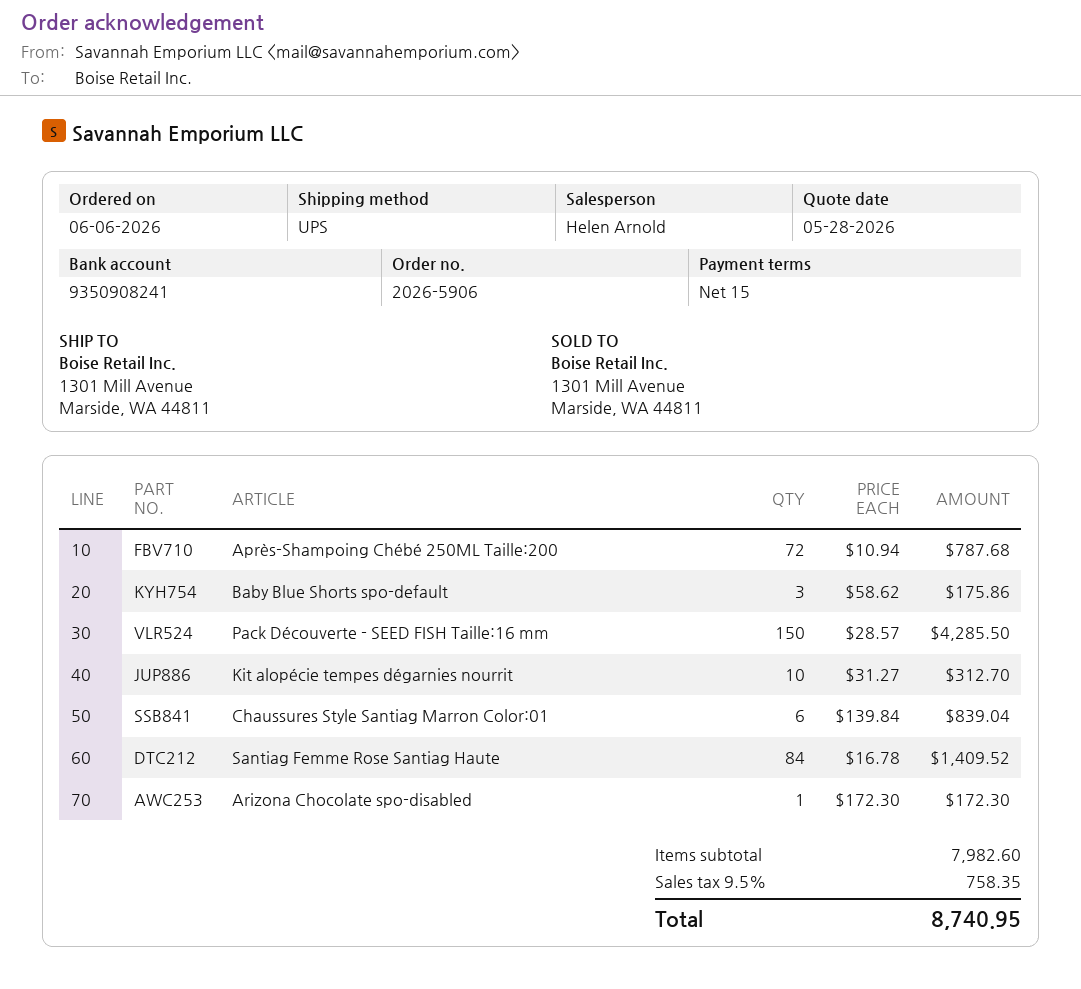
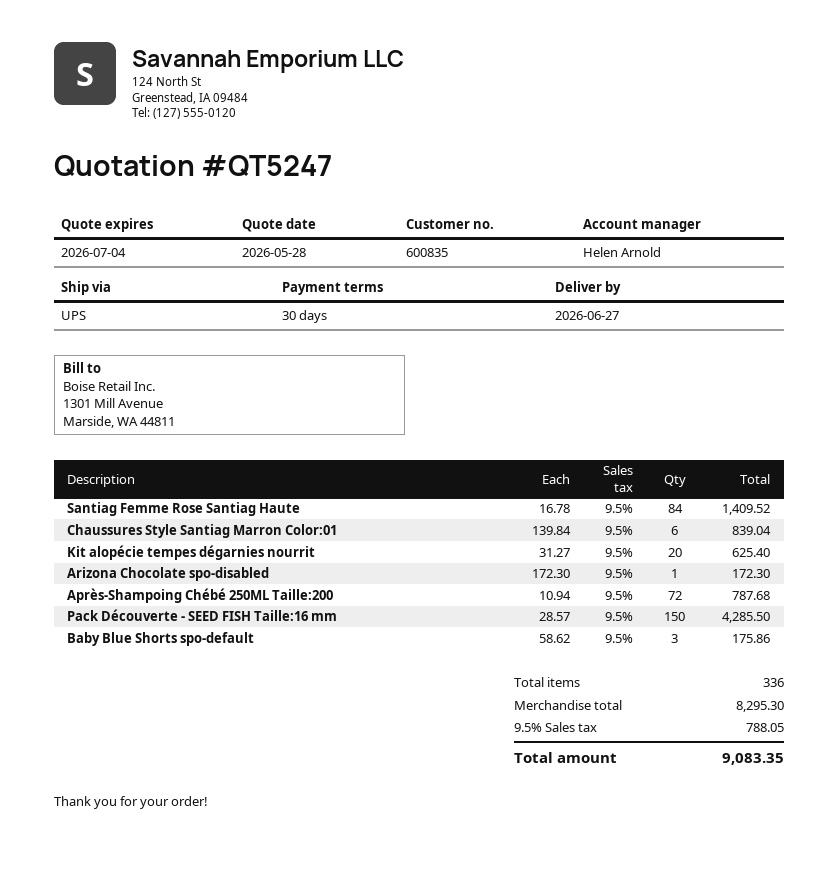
payment terms: 15 days -> 30 days
Kit alopécie tempes dégarnies nourrit: 10 x 31.27 = 312.70 -> 20 x 31.27 = 625.40
subtotal: 7982.60 -> 8295.30
tax: 9.5% = 758.35 -> 9.5% = 788.05
total: 8740.95 -> 9083.35

